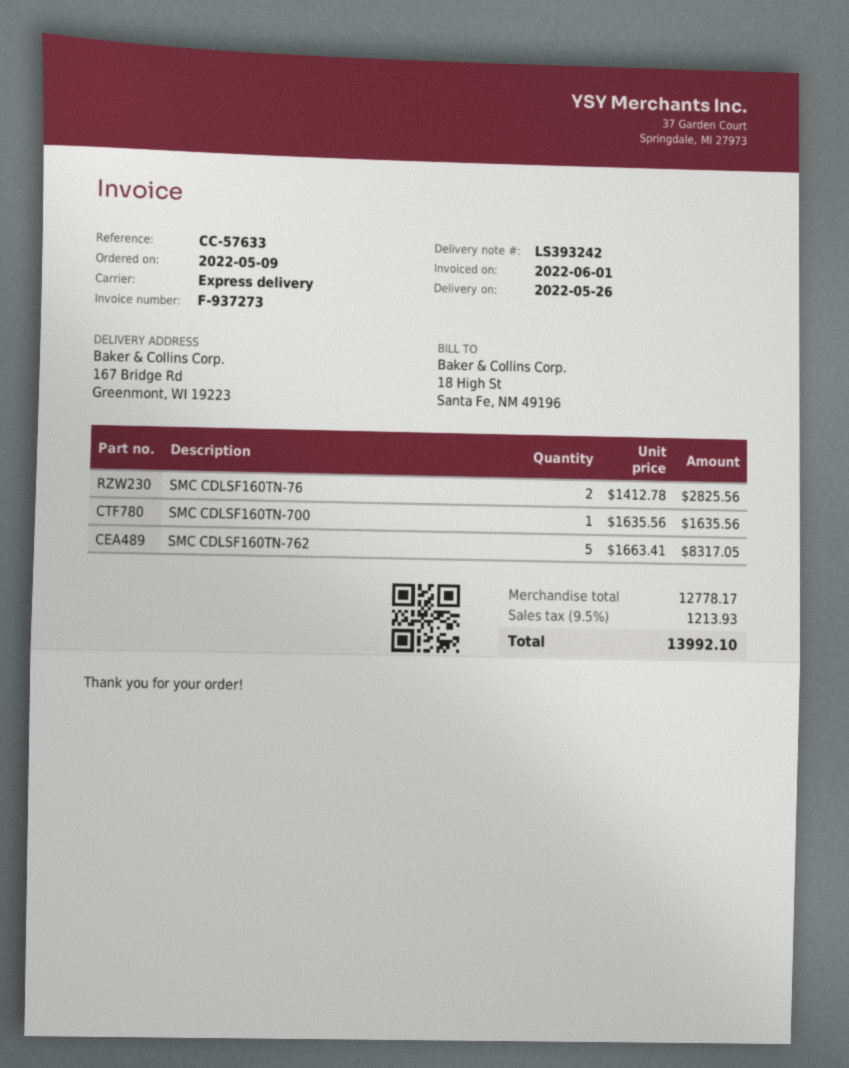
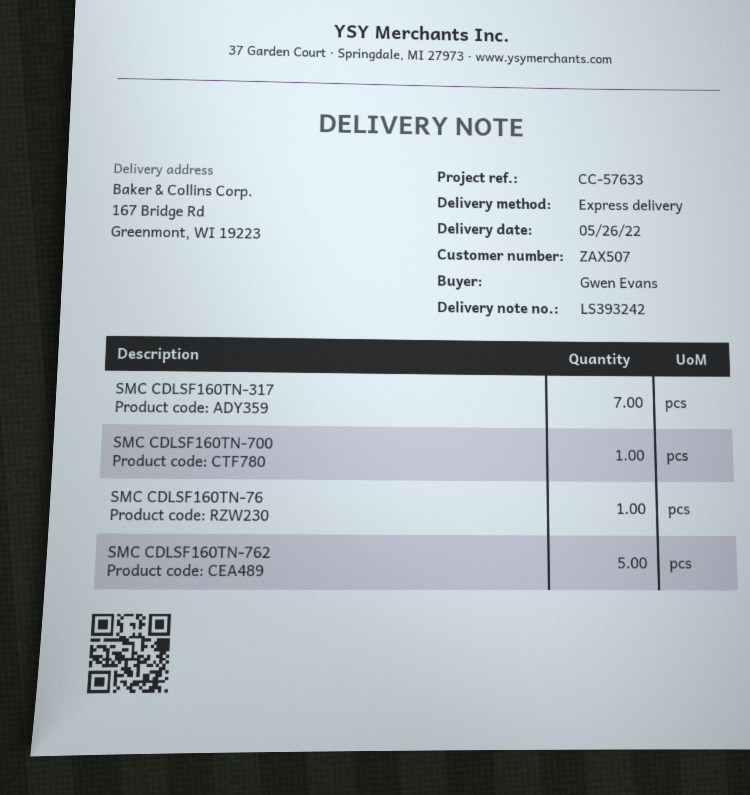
SMC CDLSF160TN-76: 2 -> 1
SMC CDLSF160TN-317: none -> 7

